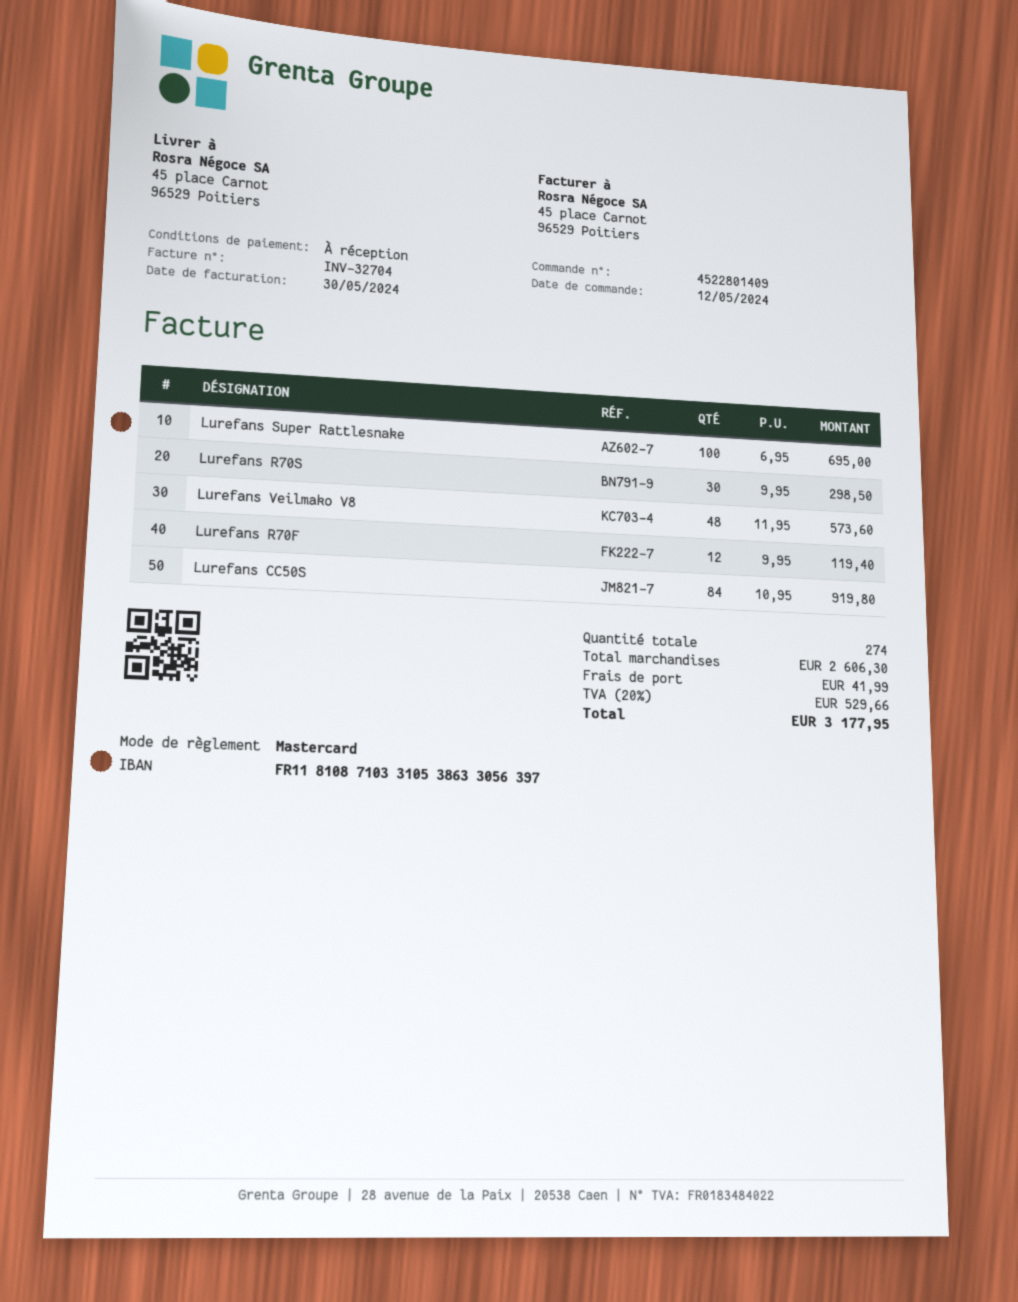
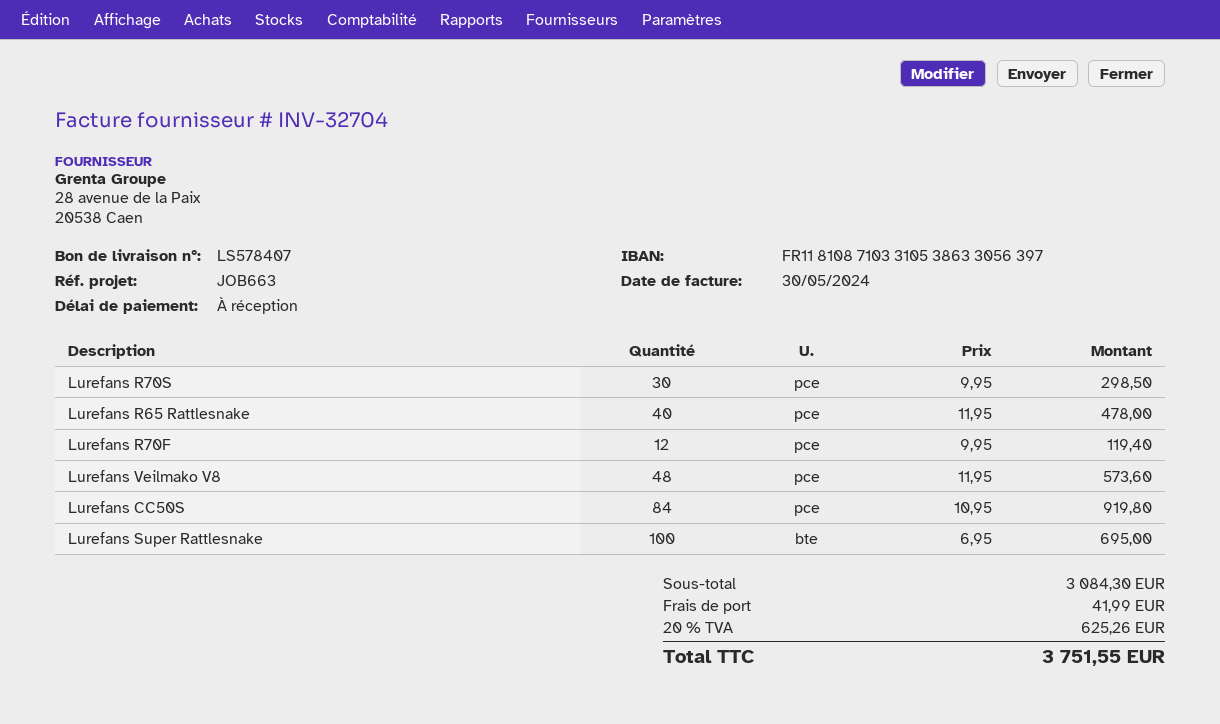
Lurefans R65 Rattlesnake: none -> 40 x 11.95 = 478.00
subtotal: 2606.30 -> 3084.30
tax: 20% = 529.66 -> 20% = 625.26
total: 3177.95 -> 3751.55

